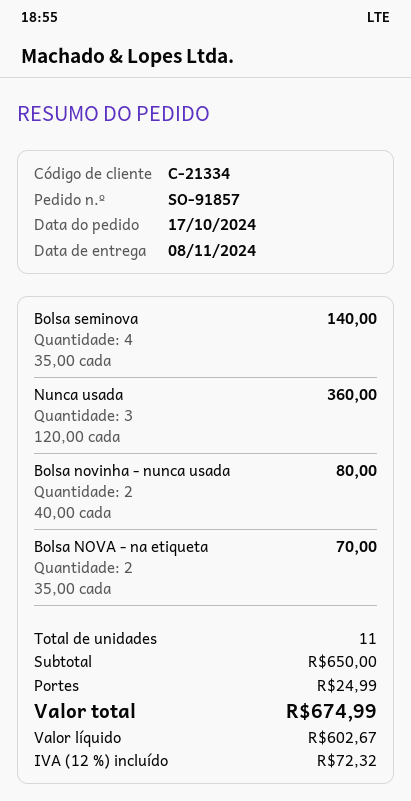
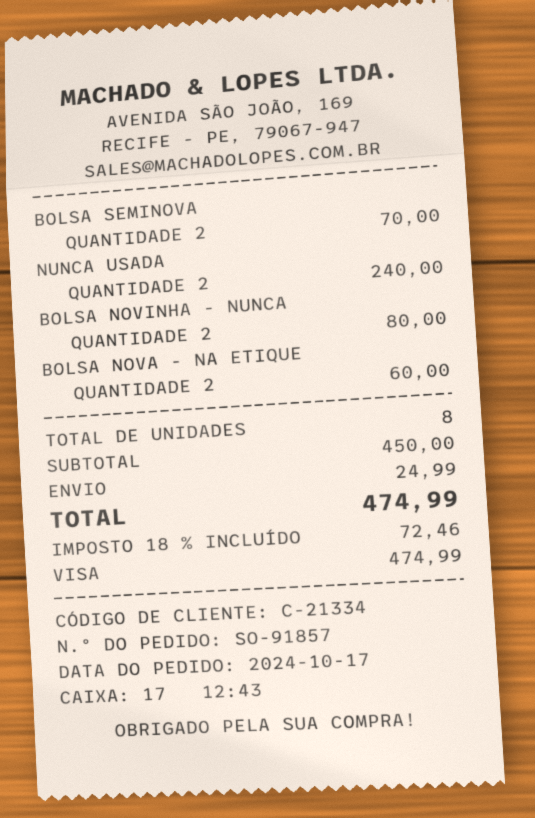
Bolsa seminova: 4 for 140.00 -> 2 for 70.00
Nunca usada: 3 for 360.00 -> 2 for 240.00
Bolsa NOVA - na etiqueta: 2 for 70.00 -> 2 for 60.00
total quantity: 11 -> 8
subtotal: 650.00 -> 450.00
tax: 12% = 72.32 -> 18% = 72.46
total: 674.99 -> 474.99

